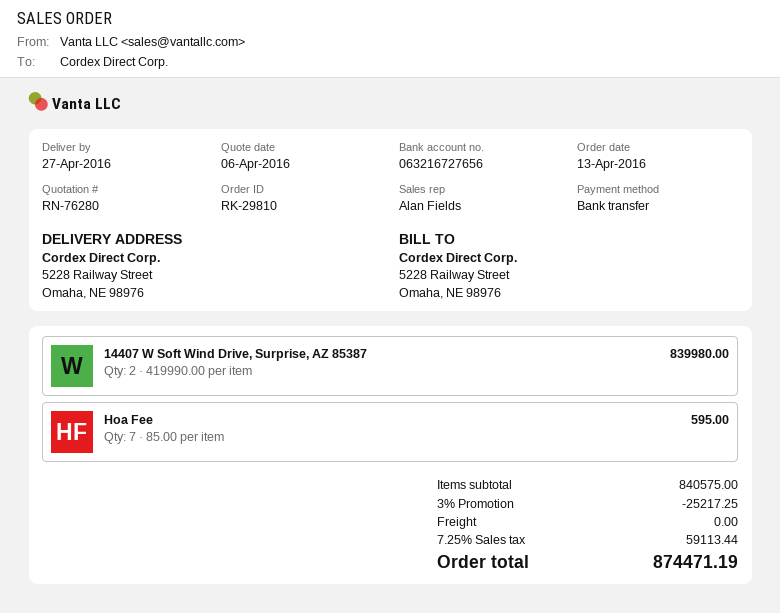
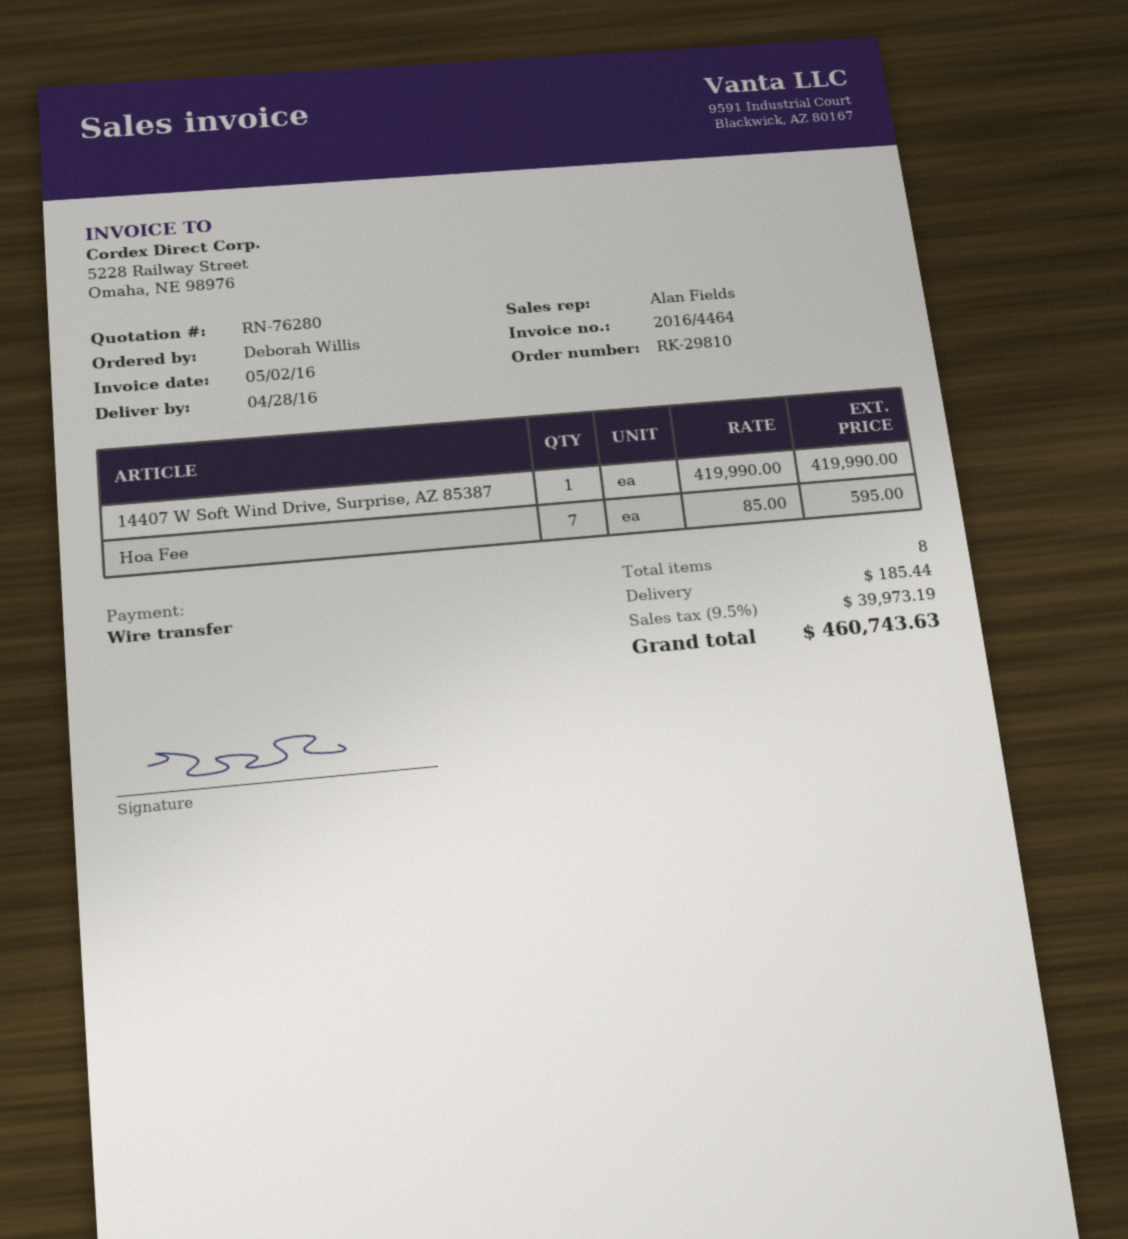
delivery date: 2016-04-27 -> 2016-04-28
14407 W Soft Wind Drive, Surprise, AZ 85387: 2 x 419990.00 = 839980.00 -> 1 x 419990.00 = 419990.00
discount: 3% = 25217.25 -> none
shipping: 0.00 -> 185.44
tax: 7.25% = 59113.44 -> 9.5% = 39973.19
total: 874471.19 -> 460743.63

